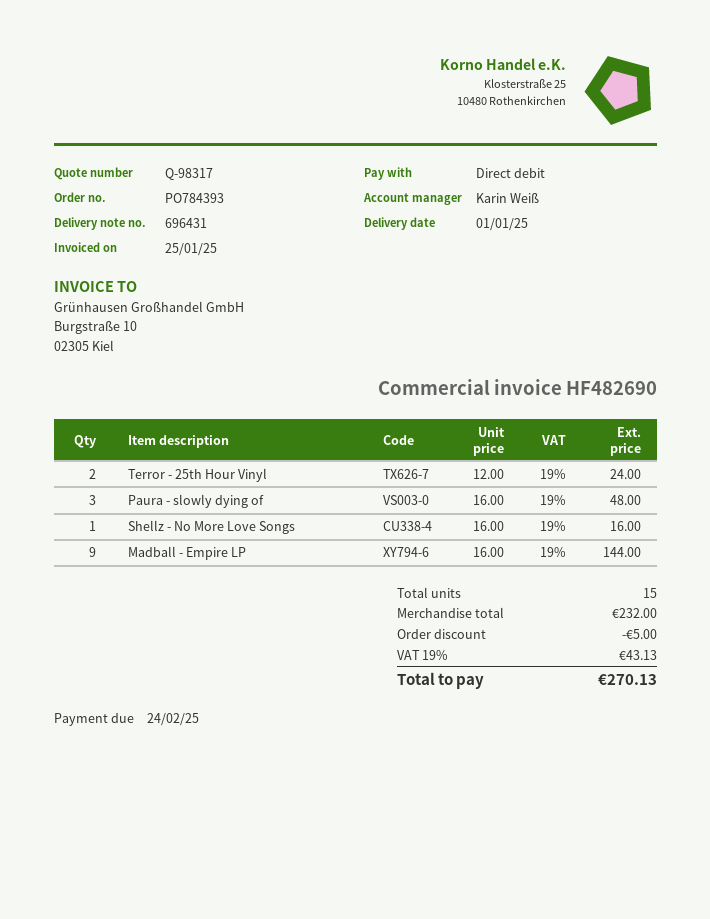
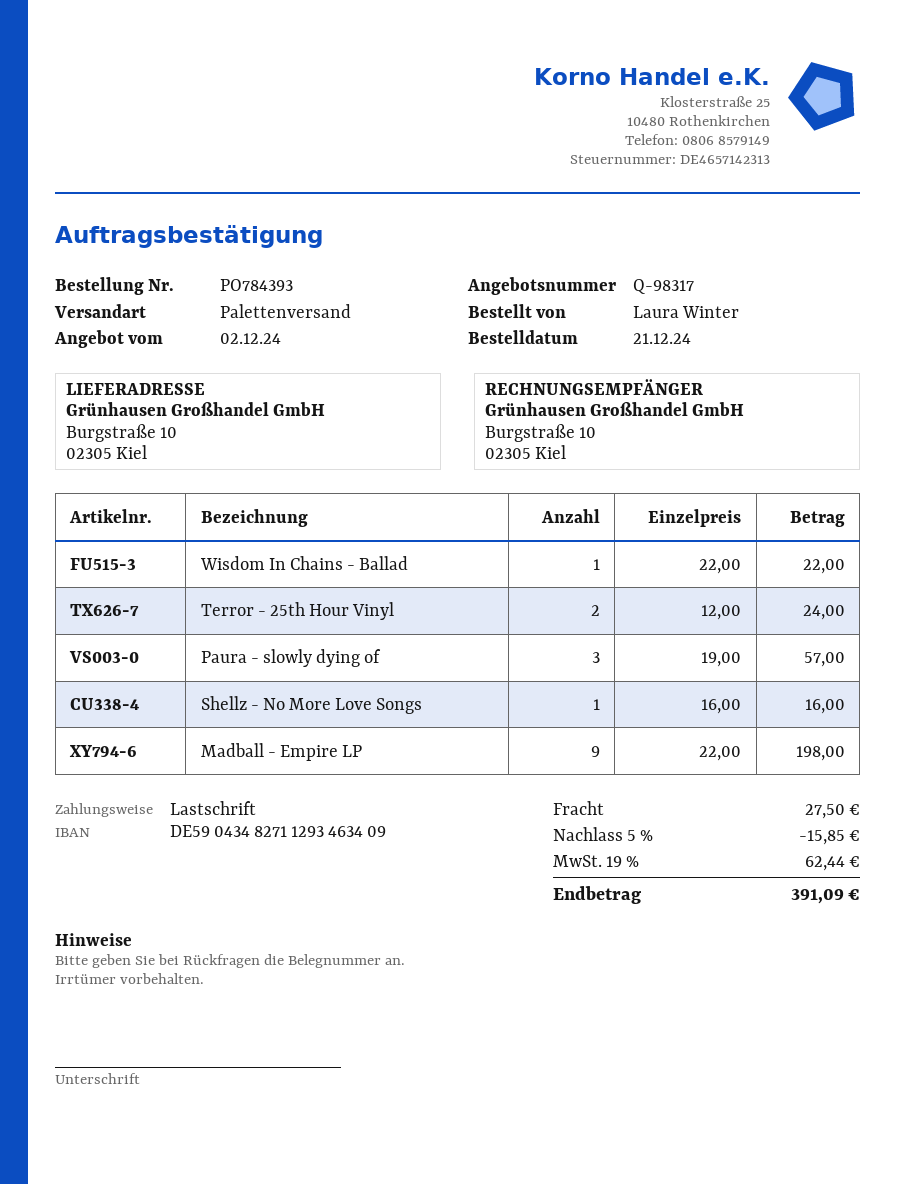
Paura - slowly dying of: 3 x 16.00 = 48.00 -> 3 x 19.00 = 57.00
Madball - Empire LP: 9 x 16.00 = 144.00 -> 9 x 22.00 = 198.00
Wisdom In Chains - Ballad: none -> 1 x 22.00 = 22.00
discount: 5.00 -> 15.85
shipping: none -> 27.50
tax: 19% = 43.13 -> 19% = 62.44
total: 270.13 -> 391.09

